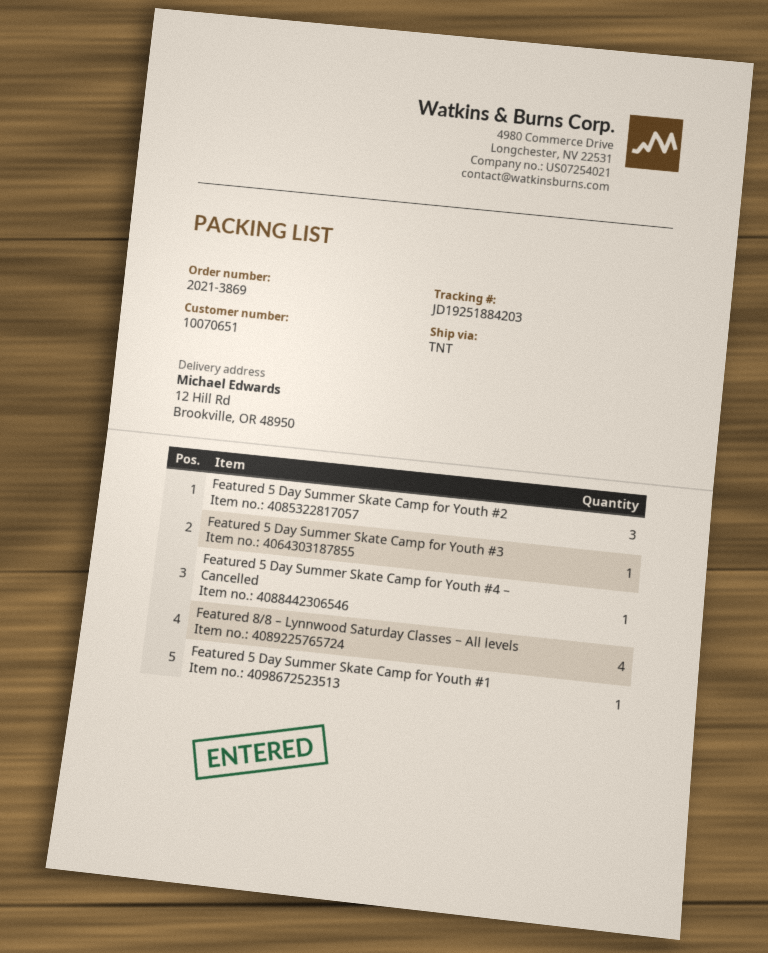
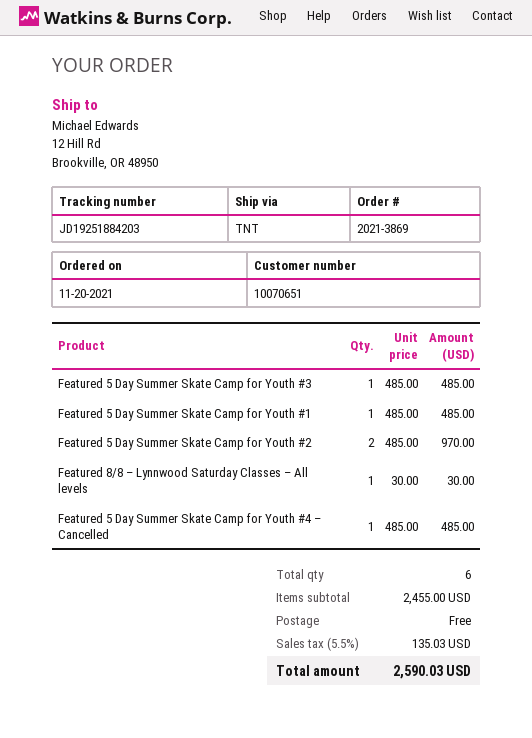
Featured 5 Day Summer Skate Camp for Youth #2: 3 -> 2
Featured 8/8 – Lynnwood Saturday Classes – All levels: 4 -> 1

